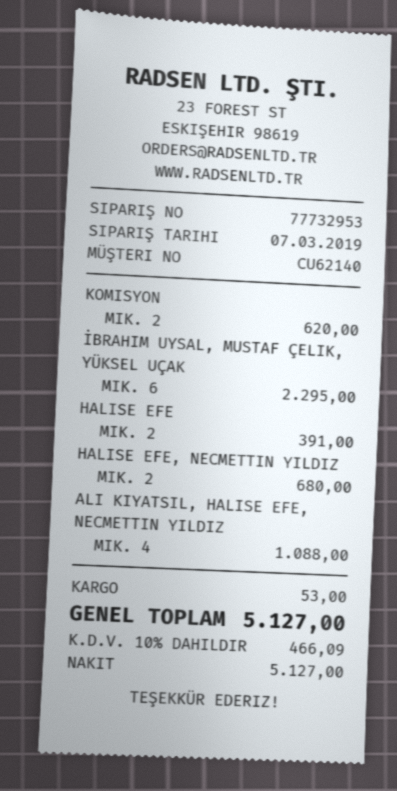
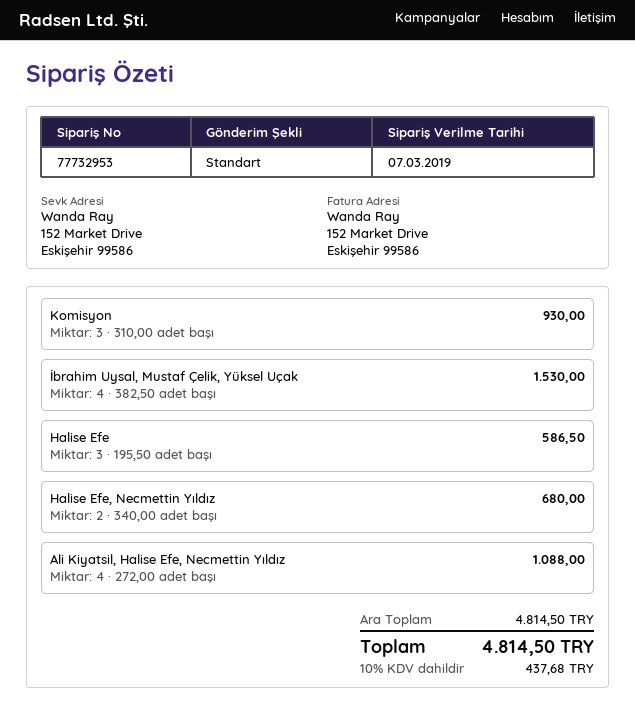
KOMISYON: 2 for 620.00 -> 3 for 930.00
İBRAHIM UYSAL, MUSTAF ÇELIK, YÜKSEL UÇAK: 6 for 2295.00 -> 4 for 1530.00
HALISE EFE: 2 for 391.00 -> 3 for 586.50
shipping: 53.00 -> none
tax: 10% = 466.09 -> 10% = 437.68
total: 5127.00 -> 4814.50

